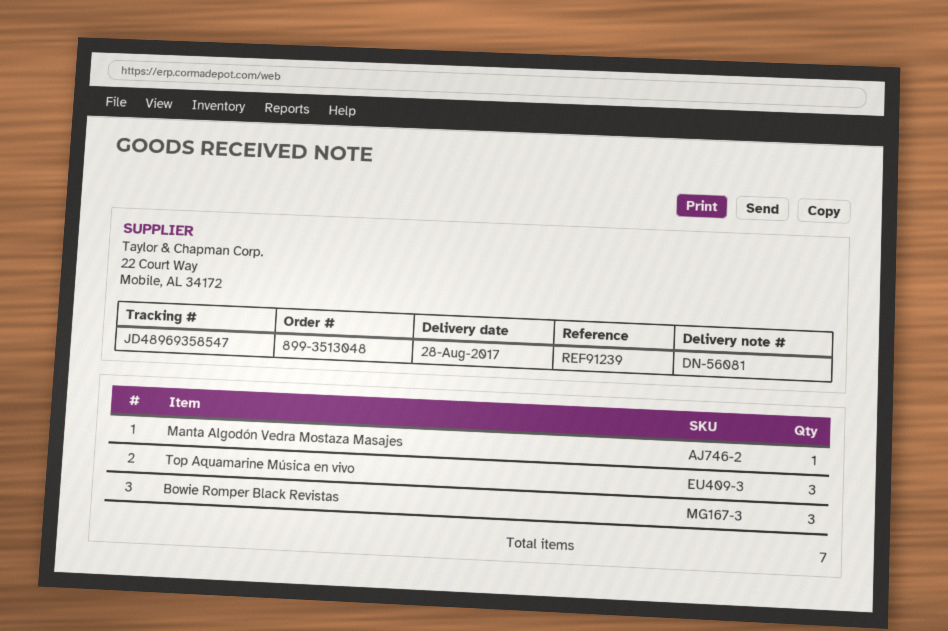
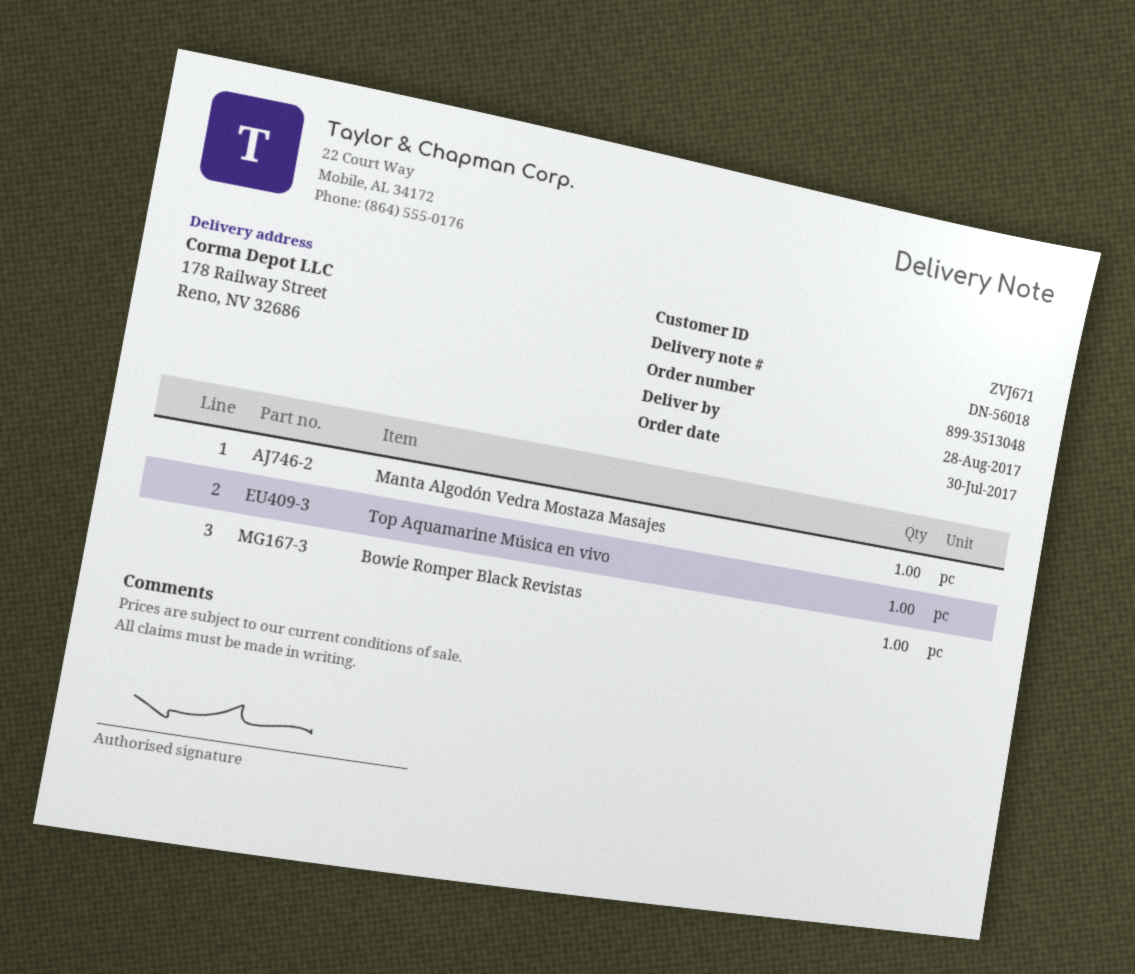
delivery note number: DN-56081 -> DN-56018
Top Aquamarine Música en vivo: 3 -> 1
Bowie Romper Black Revistas: 3 -> 1

